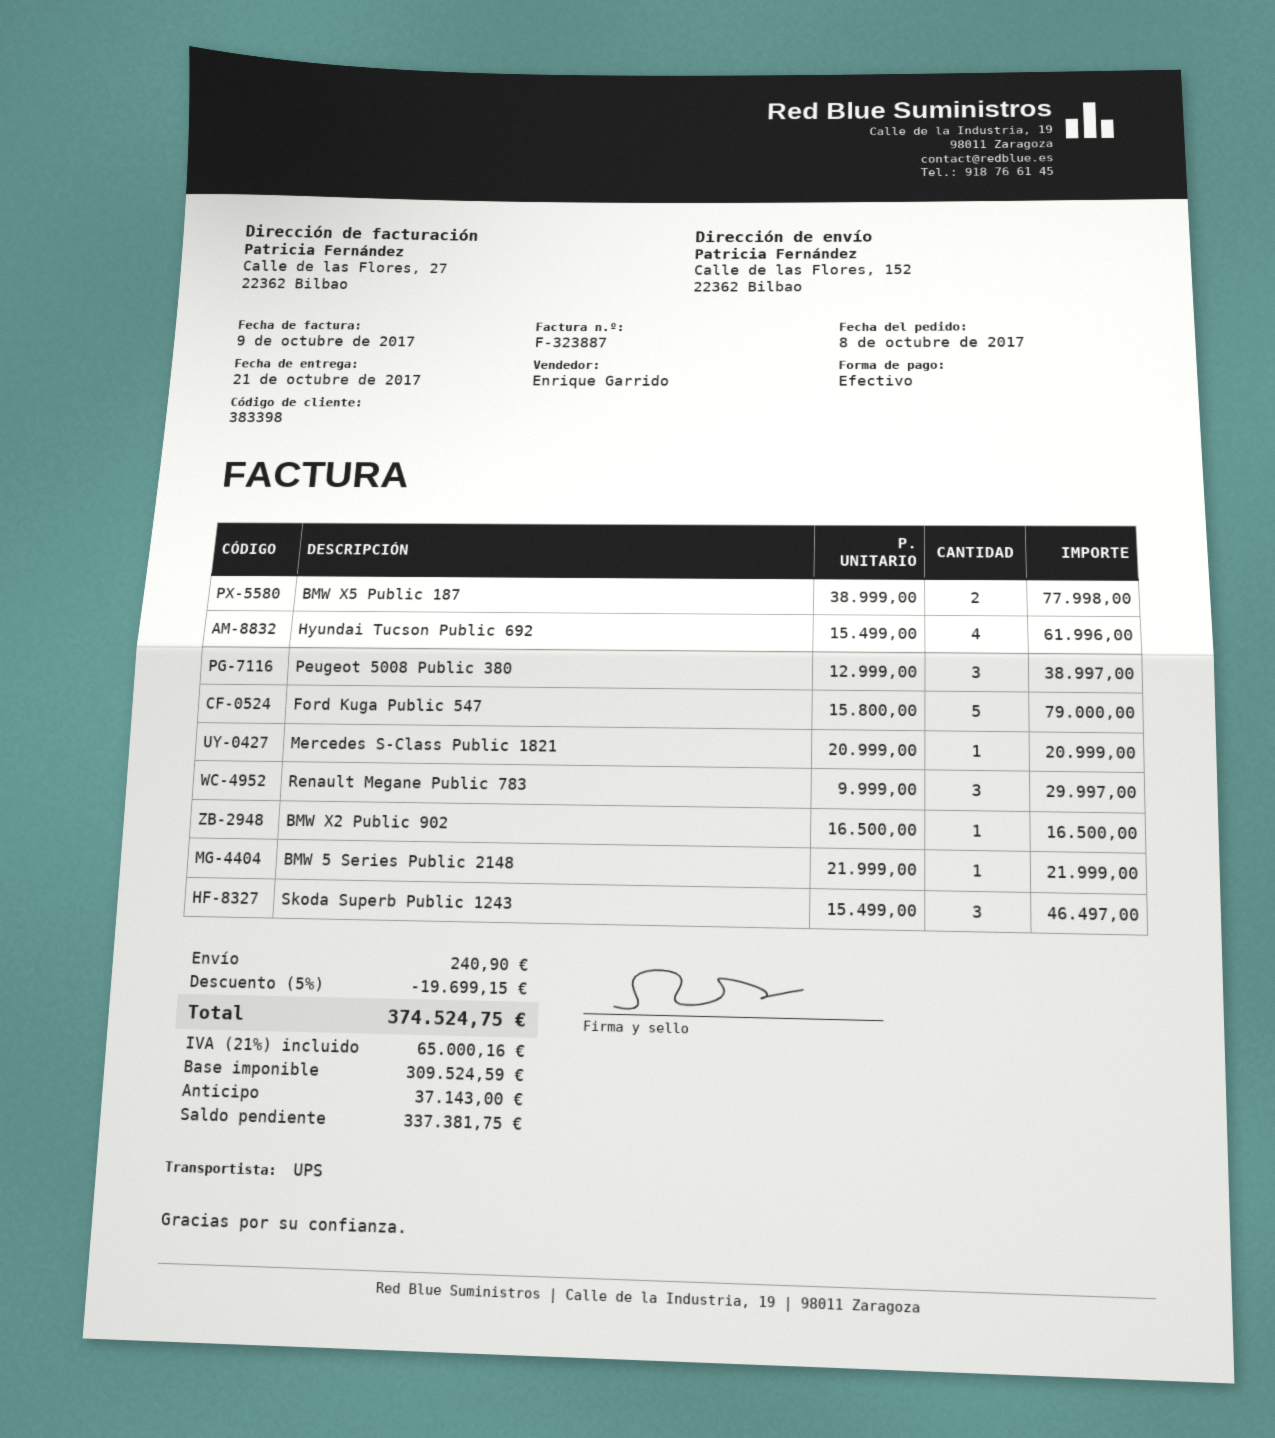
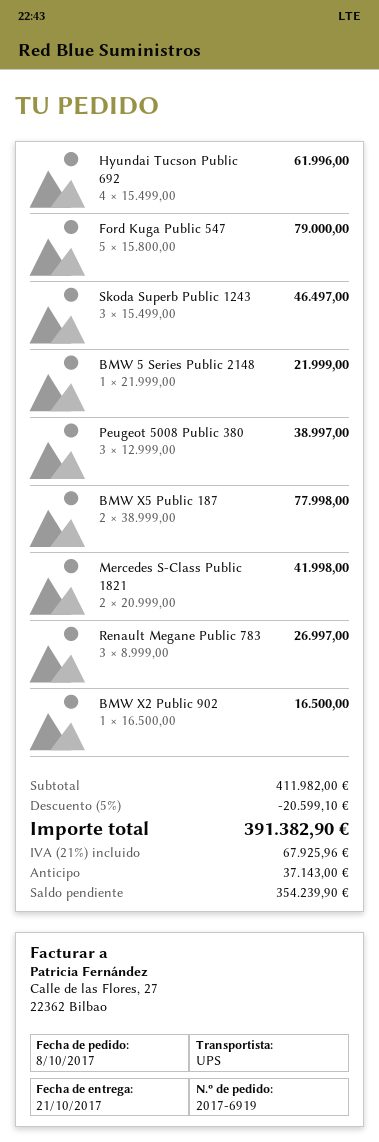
Mercedes S-Class Public 1821: 1 x 20999.00 = 20999.00 -> 2 x 20999.00 = 41998.00
Renault Megane Public 783: 3 x 9999.00 = 29997.00 -> 3 x 8999.00 = 26997.00
discount: 5% = 19699.15 -> 5% = 20599.10
shipping: 240.90 -> none
tax: 21% = 65000.16 -> 21% = 67925.96
total: 374524.75 -> 391382.90
balance: 337381.75 -> 354239.90

